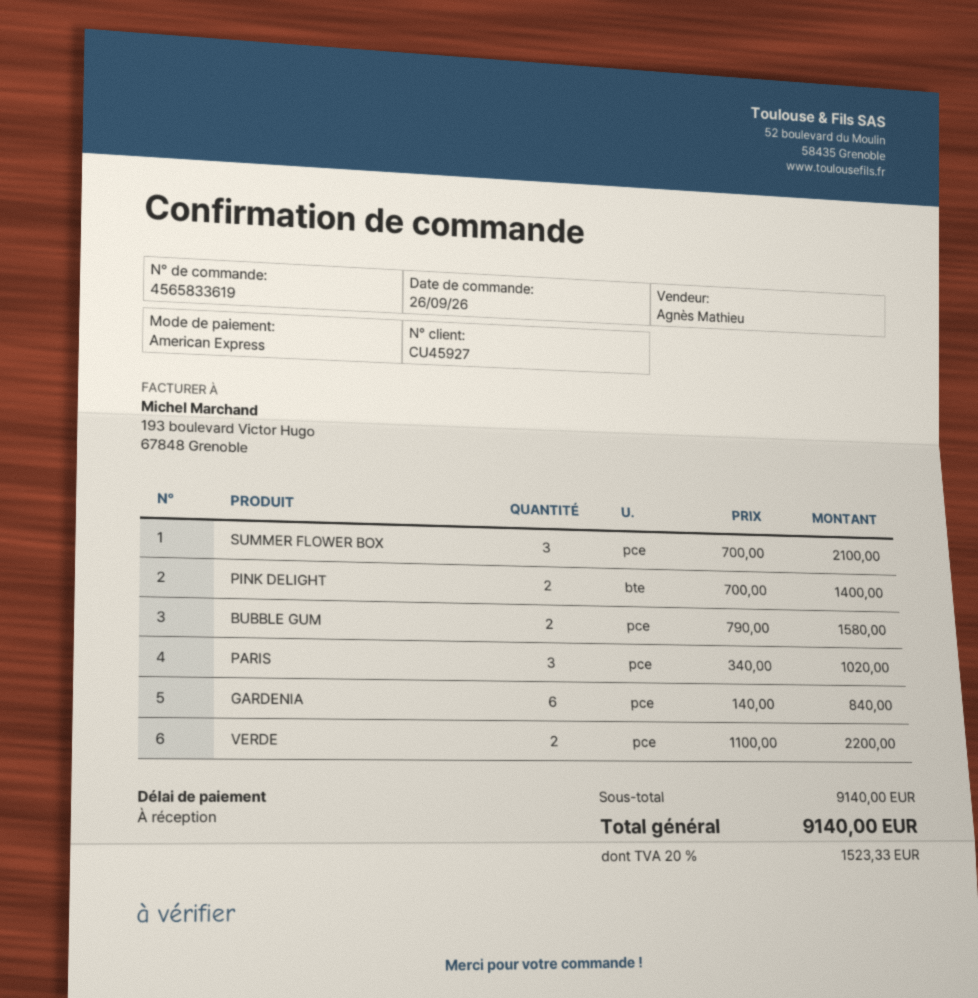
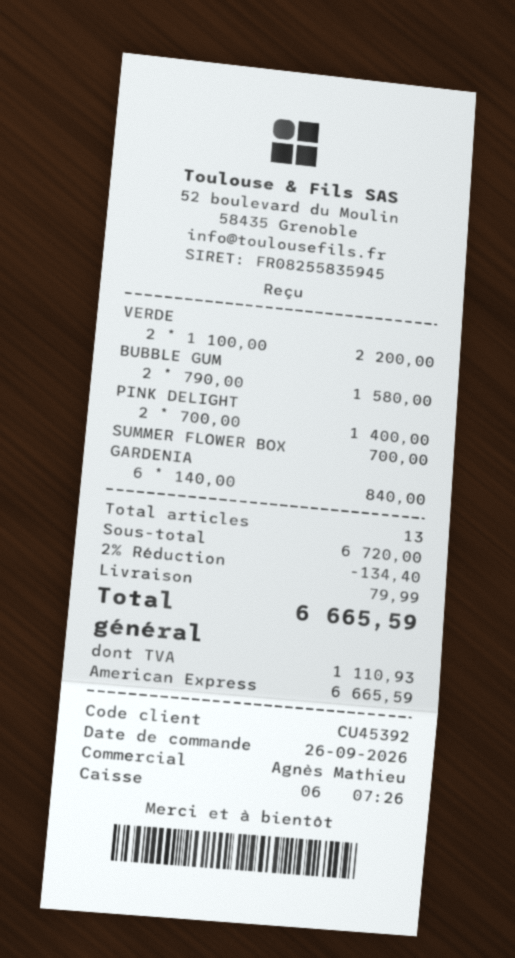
customer number: CU45927 -> CU45392
SUMMER FLOWER BOX: 3 x 700.00 = 2100.00 -> 1 x 700.00 = 700.00
PARIS: 3 x 340.00 = 1020.00 -> none
subtotal: 9140.00 -> 6720.00
discount: none -> 2% = 134.40
shipping: none -> 79.99
tax: 1523.33 -> 1110.93
total: 9140.00 -> 6665.59

